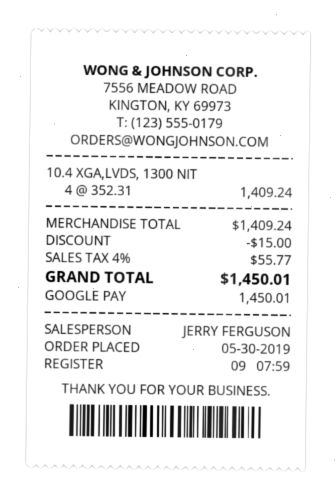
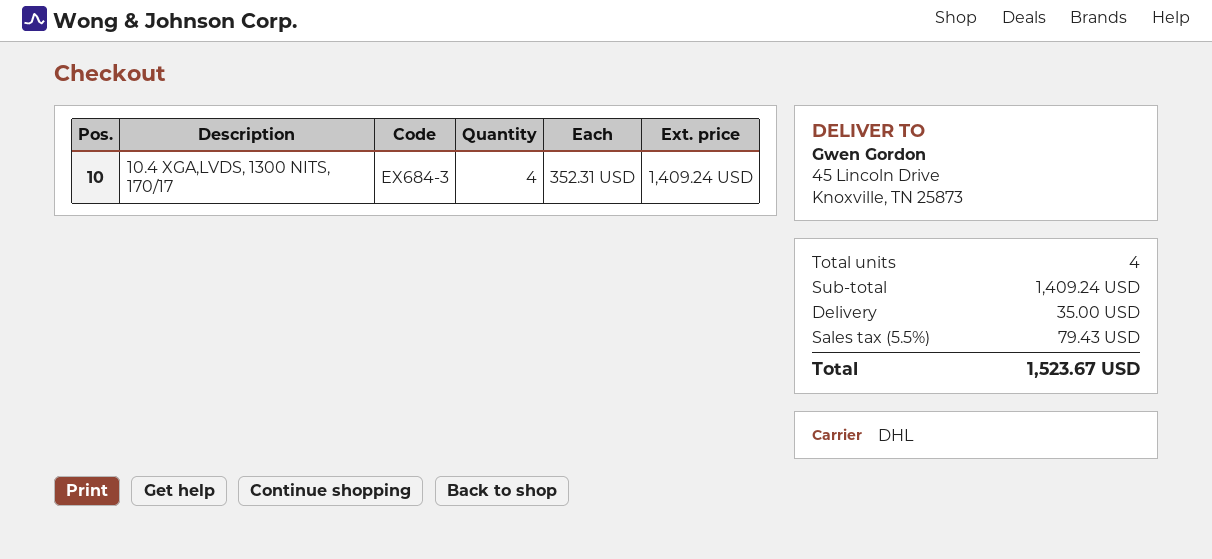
discount: 15.00 -> none
shipping: none -> 35.00
tax: 4% = 55.77 -> 5.5% = 79.43
total: 1450.01 -> 1523.67

